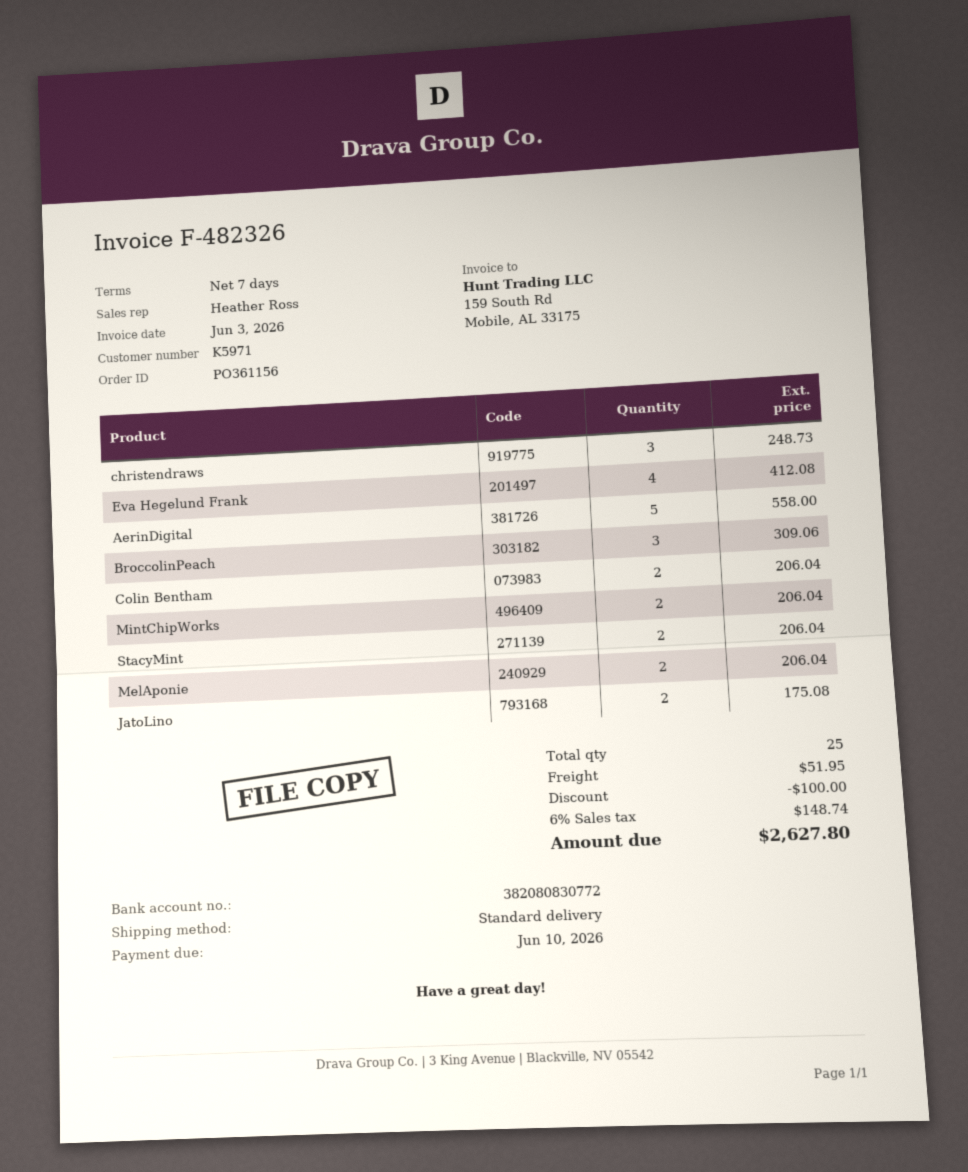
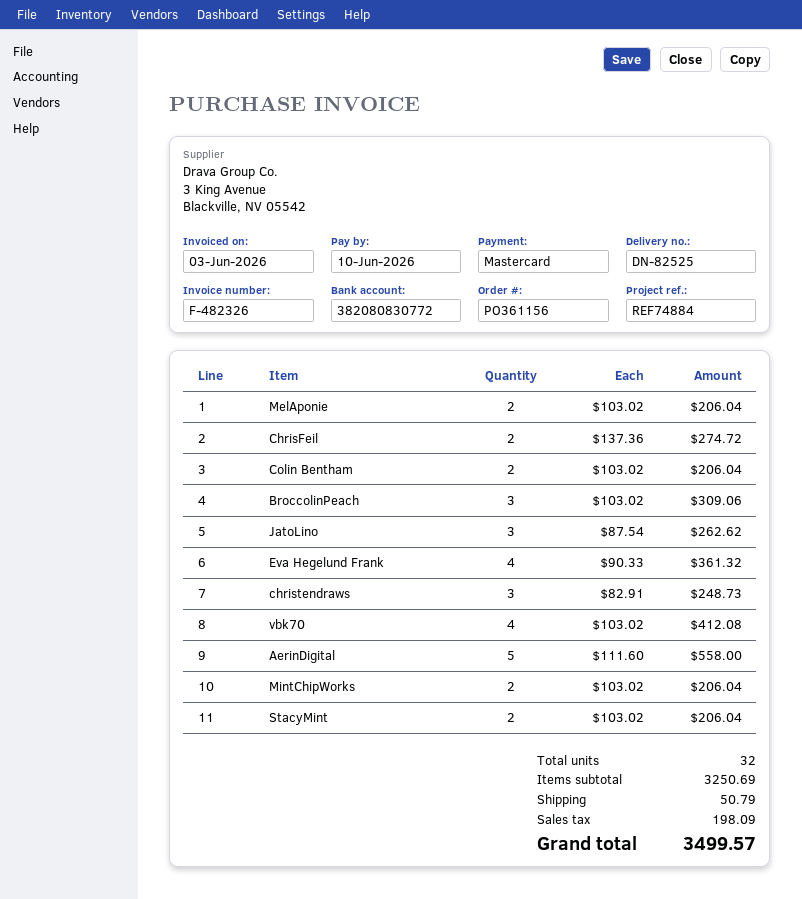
Eva Hegelund Frank: 4 for 412.08 -> 4 for 361.32
JatoLino: 2 for 175.08 -> 3 for 262.62
ChrisFeil: none -> 2 for 274.72
vbk70: none -> 4 for 412.08
total quantity: 25 -> 32
discount: 100.00 -> none
shipping: 51.95 -> 50.79
tax: 148.74 -> 198.09
total: 2627.80 -> 3499.57

